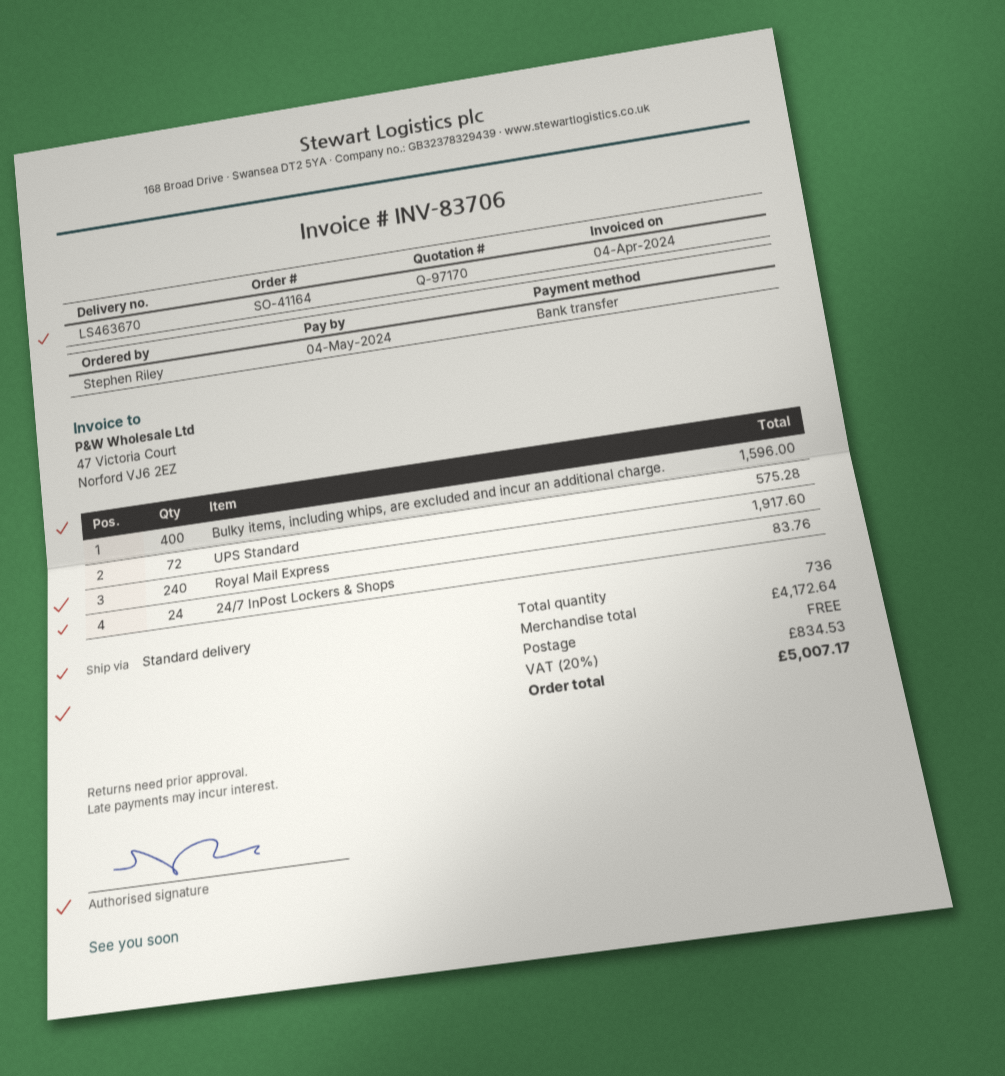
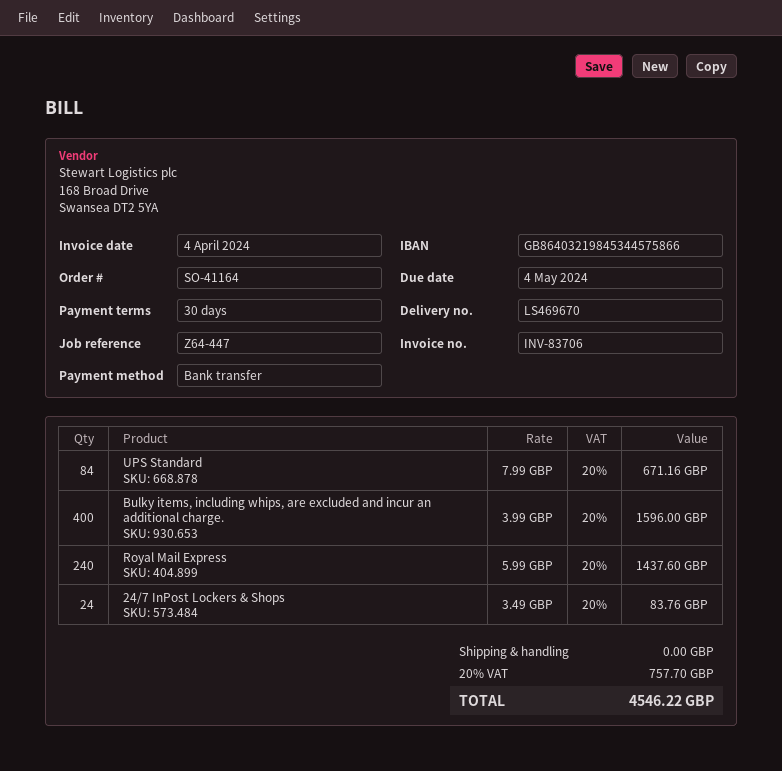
delivery note number: LS463670 -> LS469670
UPS Standard: 72 for 575.28 -> 84 for 671.16
Royal Mail Express: 240 for 1917.60 -> 240 for 1437.60
tax: 20% = 834.53 -> 20% = 757.70
total: 5007.17 -> 4546.22

